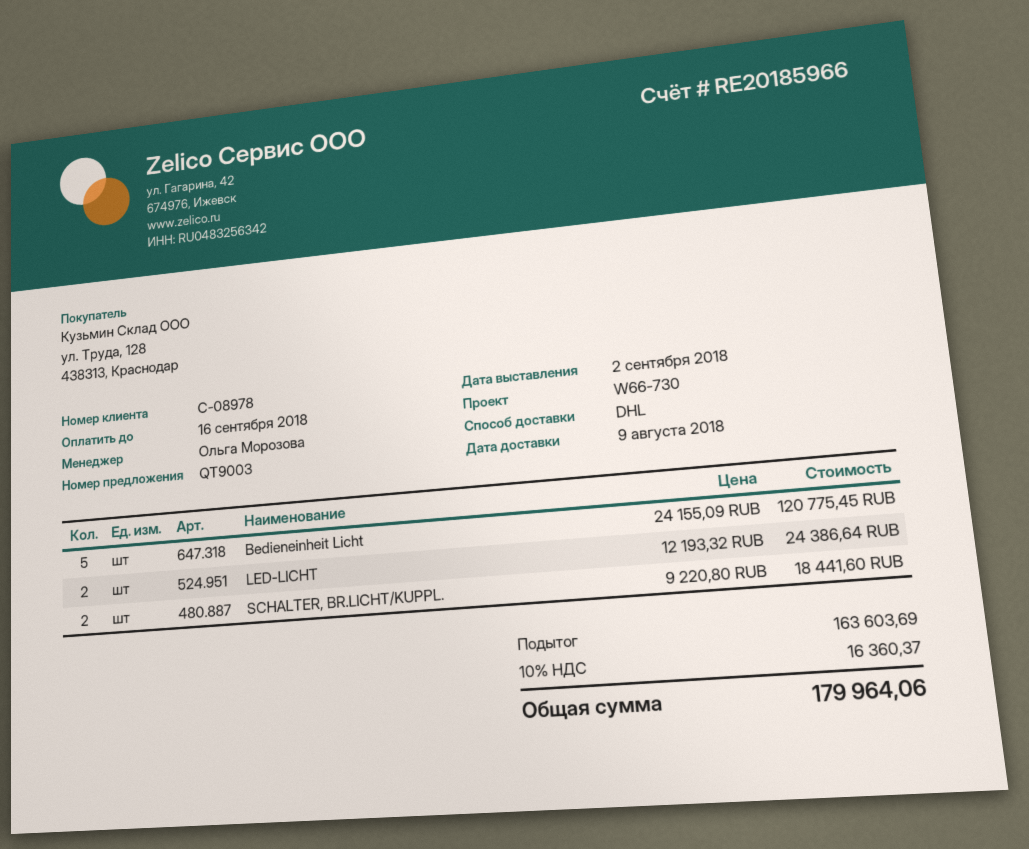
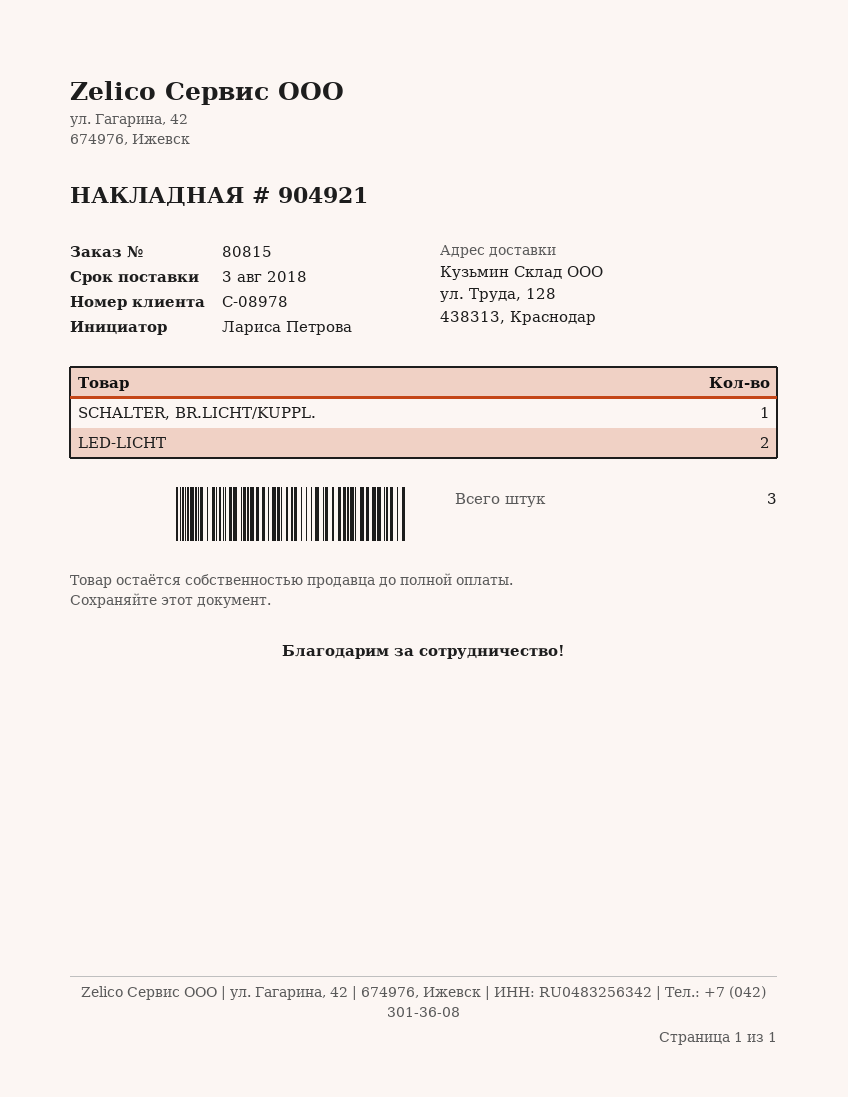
delivery date: 2018-08-09 -> 2018-08-03
Bedieneinheit Licht: 5 -> none
SCHALTER, BR.LICHT/KUPPL.: 2 -> 1

